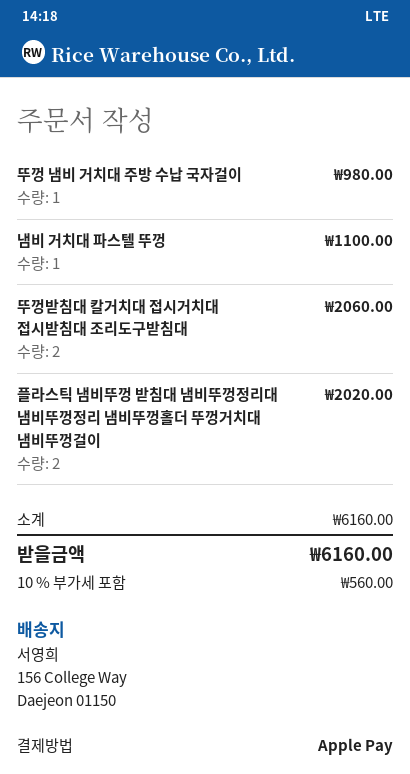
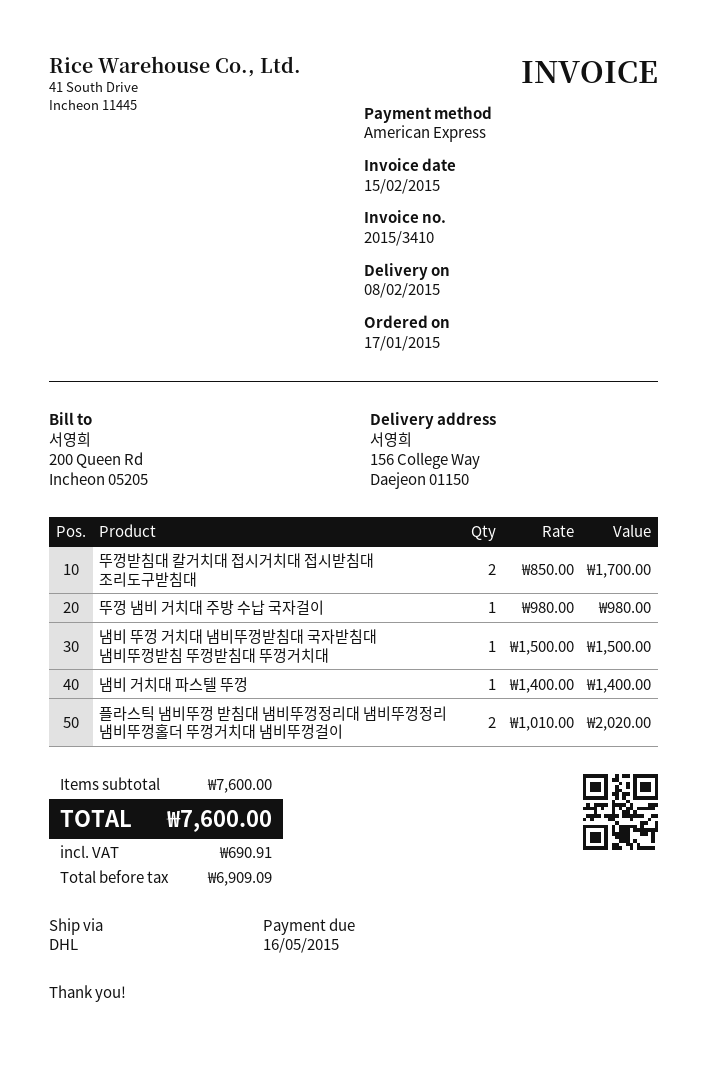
payment method: Apple Pay -> American Express
냄비 거치대 파스텔 뚜껑: 1 for 1100.00 -> 1 for 1400.00
뚜껑받침대 칼거치대 접시거치대 접시받침대 조리도구받침대: 2 for 2060.00 -> 2 for 1700.00
냄비 뚜껑 거치대 냄비뚜껑받침대 국자받침대 냄비뚜껑받침 뚜껑받침대 뚜껑거치대: none -> 1 for 1500.00
subtotal: 6160.00 -> 7600.00
tax: 560.00 -> 690.91
total: 6160.00 -> 7600.00

